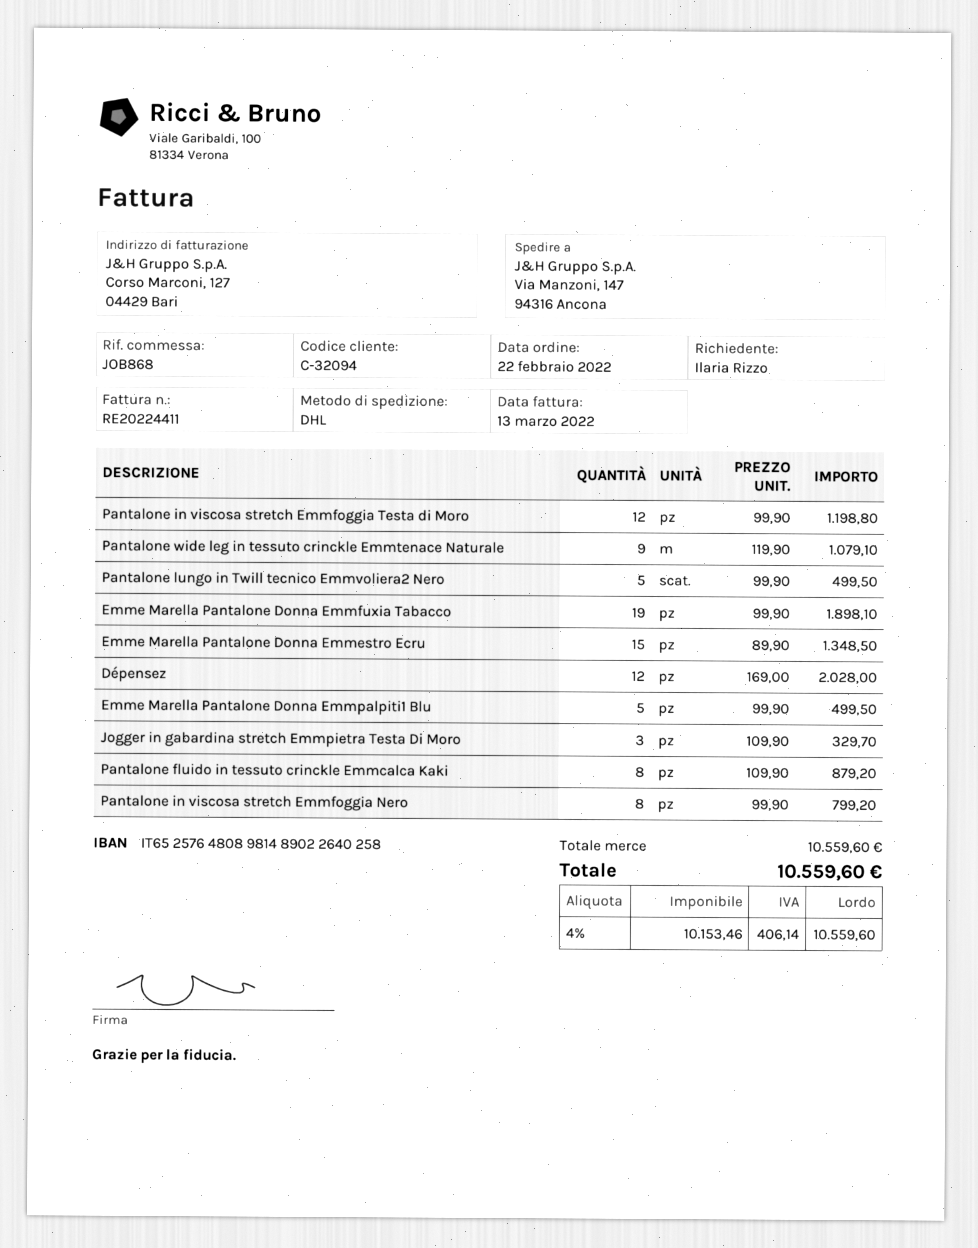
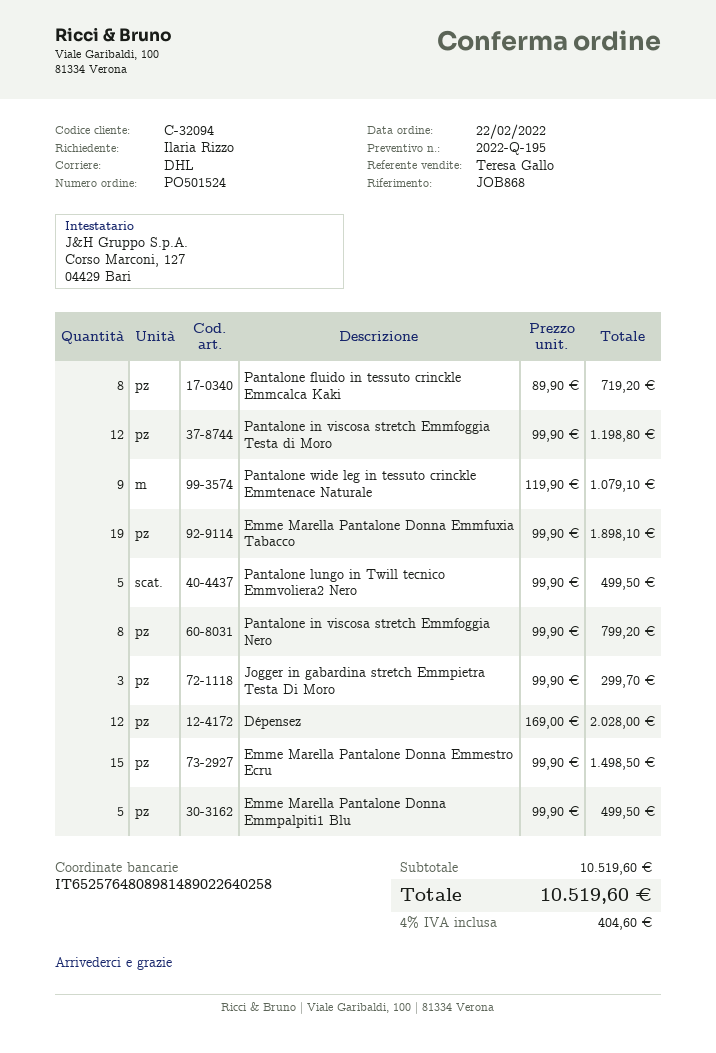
Emme Marella Pantalone Donna Emmestro Ecru: 15 x 89.90 = 1348.50 -> 15 x 99.90 = 1498.50
Jogger in gabardina stretch Emmpietra Testa Di Moro: 3 x 109.90 = 329.70 -> 3 x 99.90 = 299.70
Pantalone fluido in tessuto crinckle Emmcalca Kaki: 8 x 109.90 = 879.20 -> 8 x 89.90 = 719.20
subtotal: 10559.60 -> 10519.60
tax: 4% = 406.14 -> 4% = 404.60
total: 10559.60 -> 10519.60

